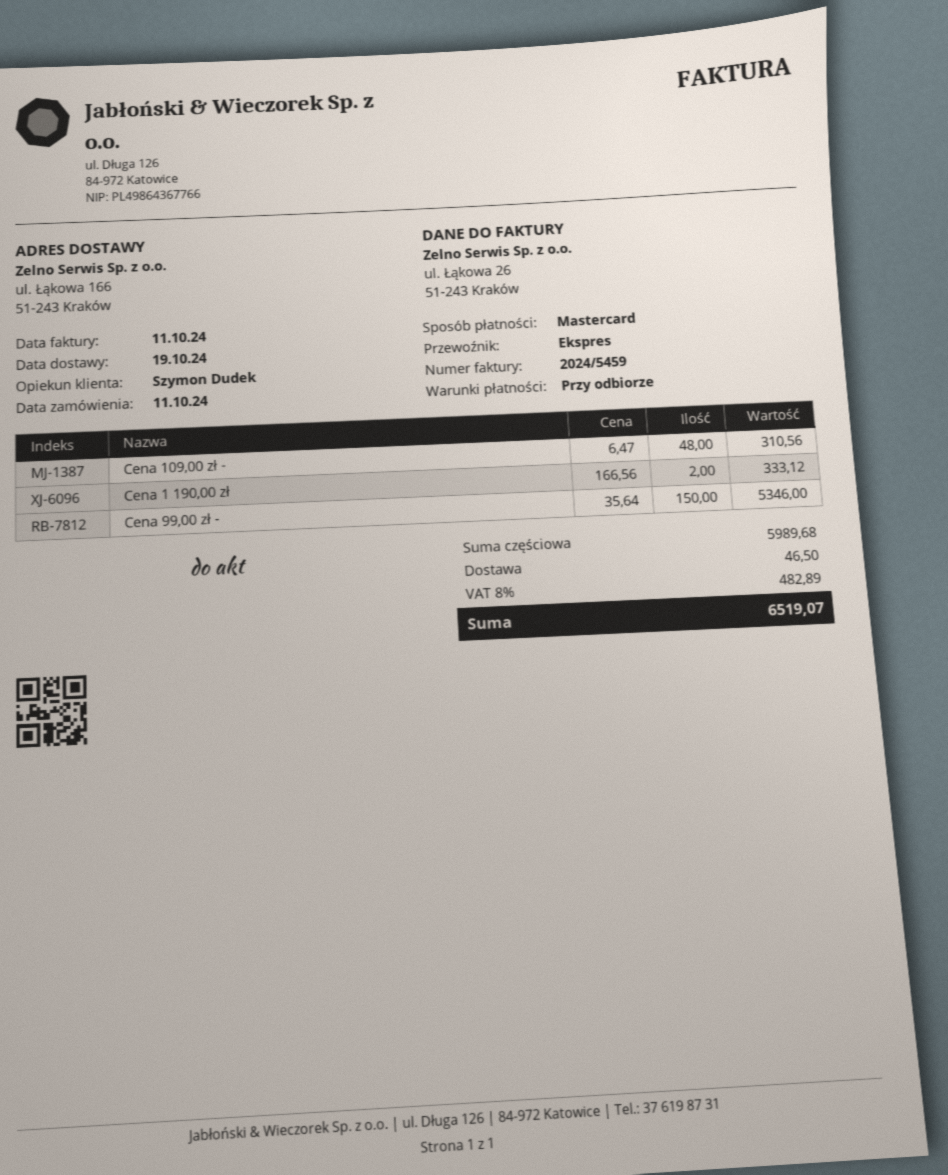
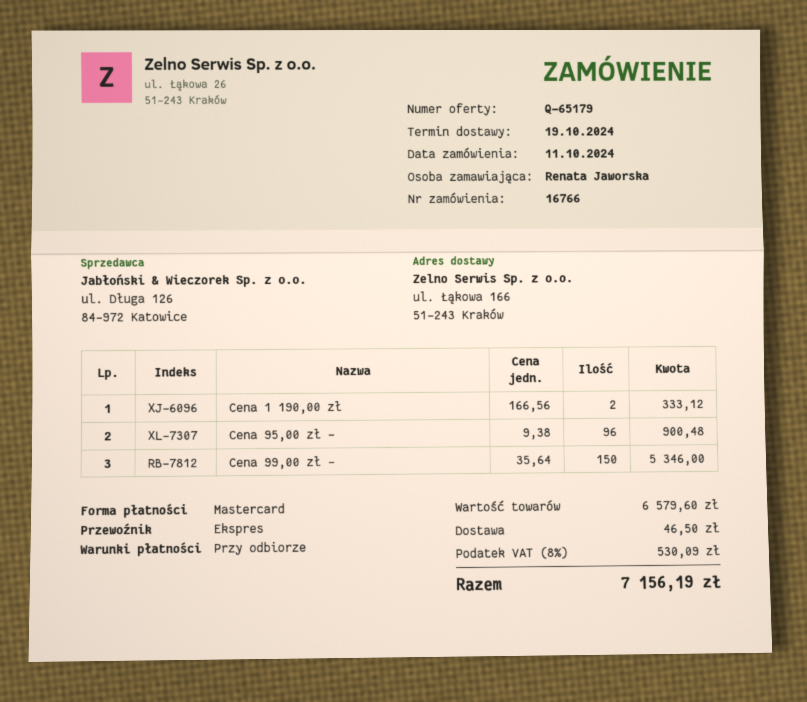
Cena 109,00 zł -: 48 x 6.47 = 310.56 -> none
Cena 95,00 zł -: none -> 96 x 9.38 = 900.48
subtotal: 5989.68 -> 6579.60
tax: 8% = 482.89 -> 8% = 530.09
total: 6519.07 -> 7156.19

